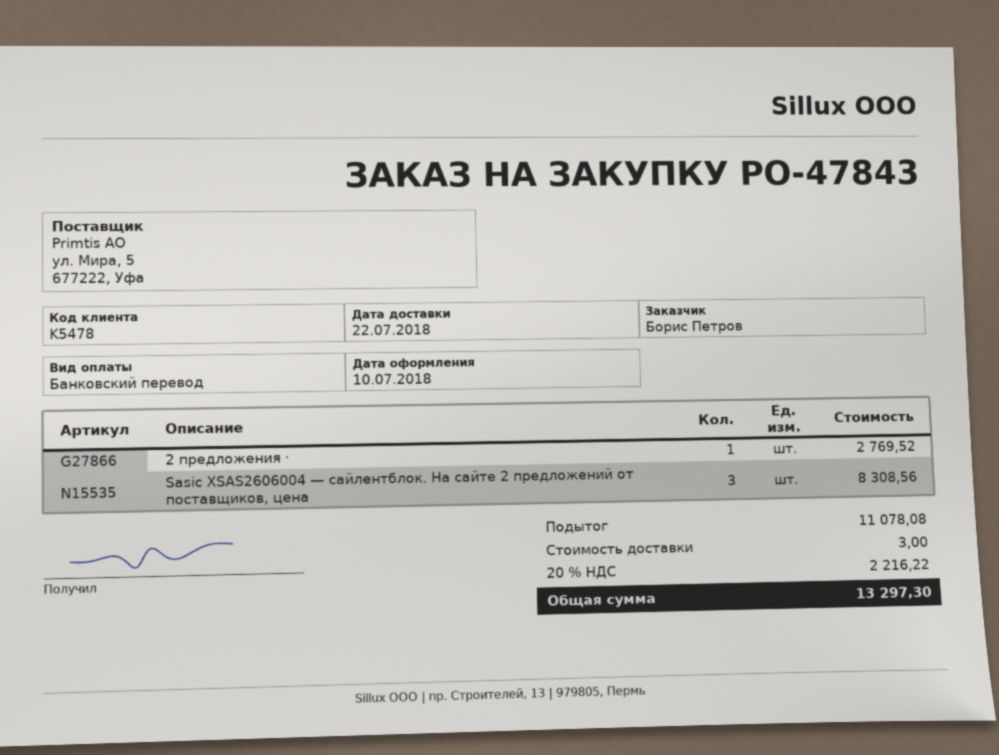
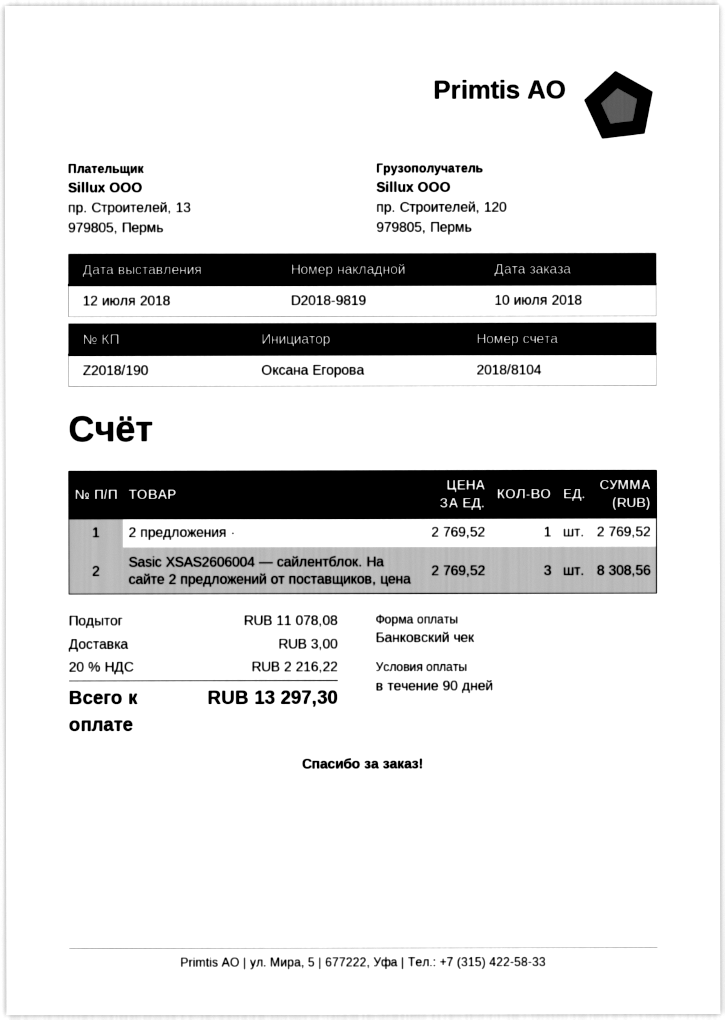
ordered by: Борис Петров -> Оксана Егорова
payment method: bank transfer -> cheque

